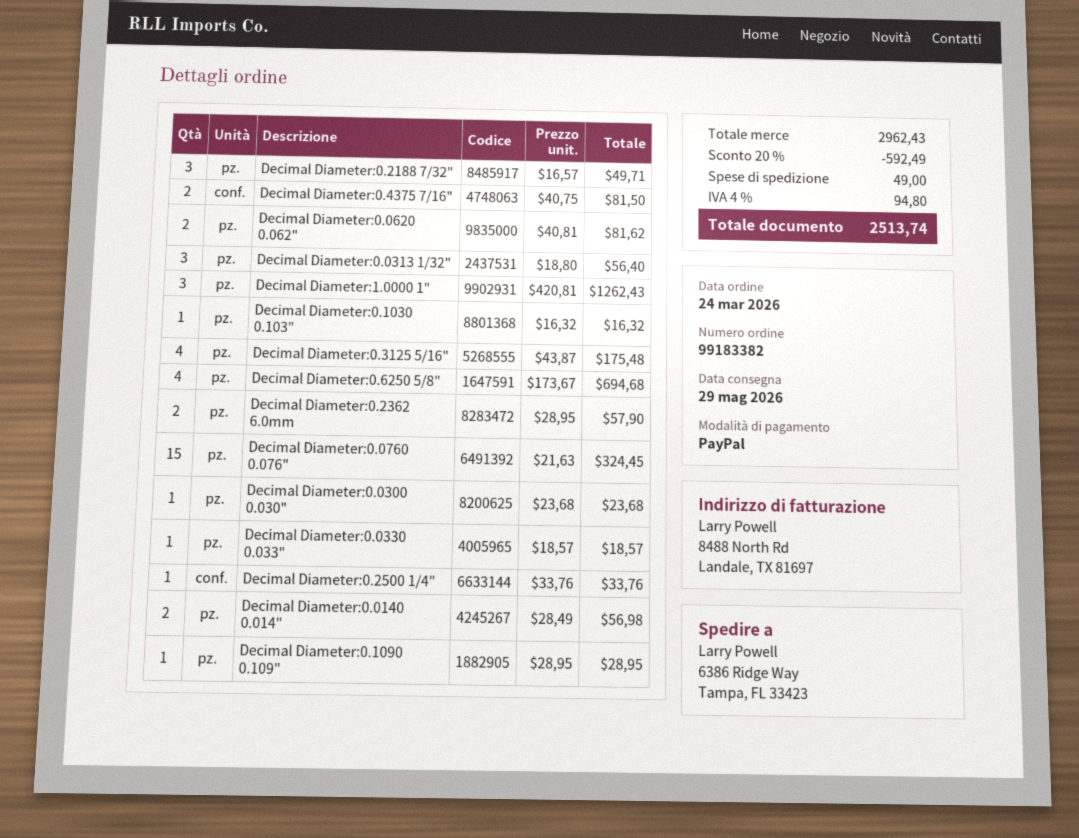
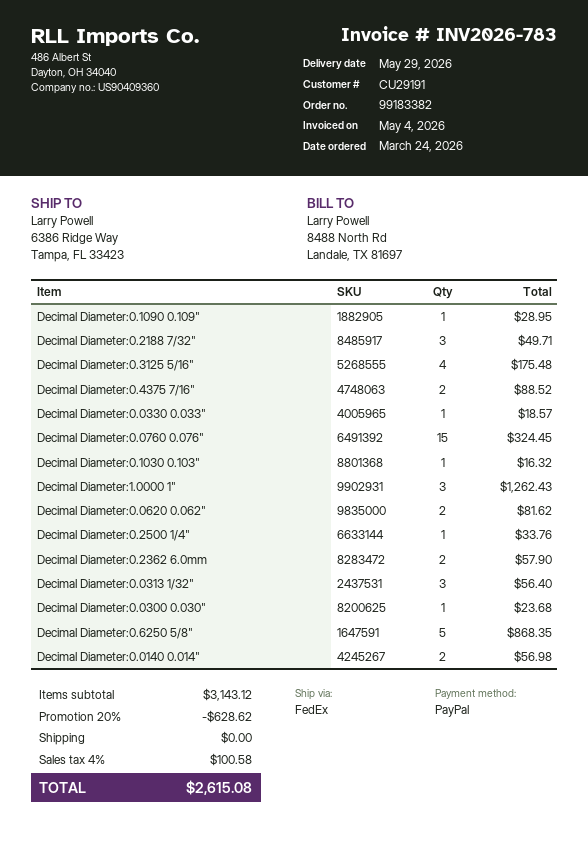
Decimal Diameter:0.4375 7/16": 2 for 81.50 -> 2 for 88.52
Decimal Diameter:0.6250 5/8": 4 for 694.68 -> 5 for 868.35
subtotal: 2962.43 -> 3143.12
discount: 20% = 592.49 -> 20% = 628.62
shipping: 49.00 -> 0.00
tax: 4% = 94.80 -> 4% = 100.58
total: 2513.74 -> 2615.08

